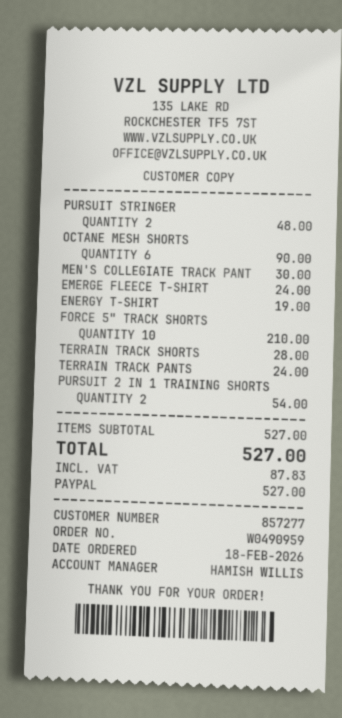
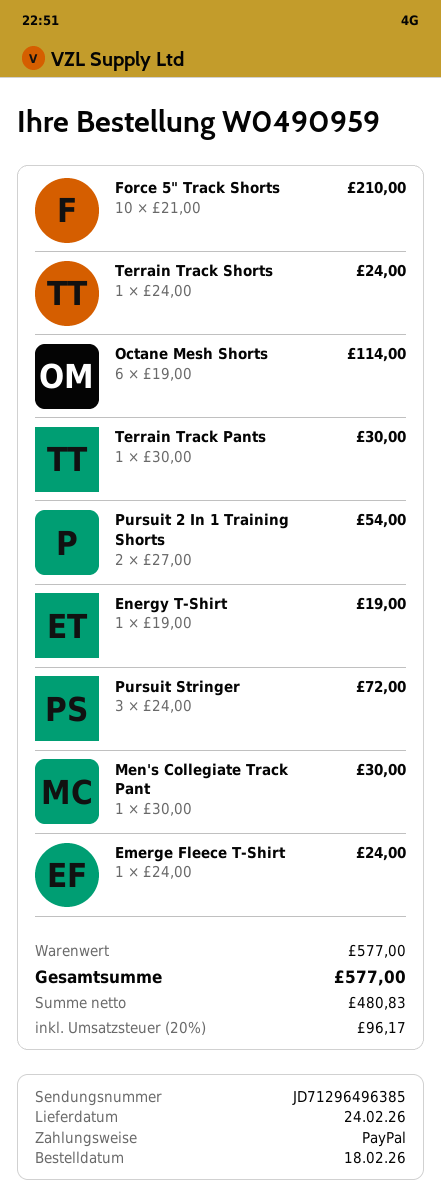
PURSUIT STRINGER: 2 for 48.00 -> 3 for 72.00
OCTANE MESH SHORTS: 6 for 90.00 -> 6 for 114.00
TERRAIN TRACK SHORTS: 1 for 28.00 -> 1 for 24.00
TERRAIN TRACK PANTS: 1 for 24.00 -> 1 for 30.00
subtotal: 527.00 -> 577.00
tax: 87.83 -> 96.17
total: 527.00 -> 577.00

